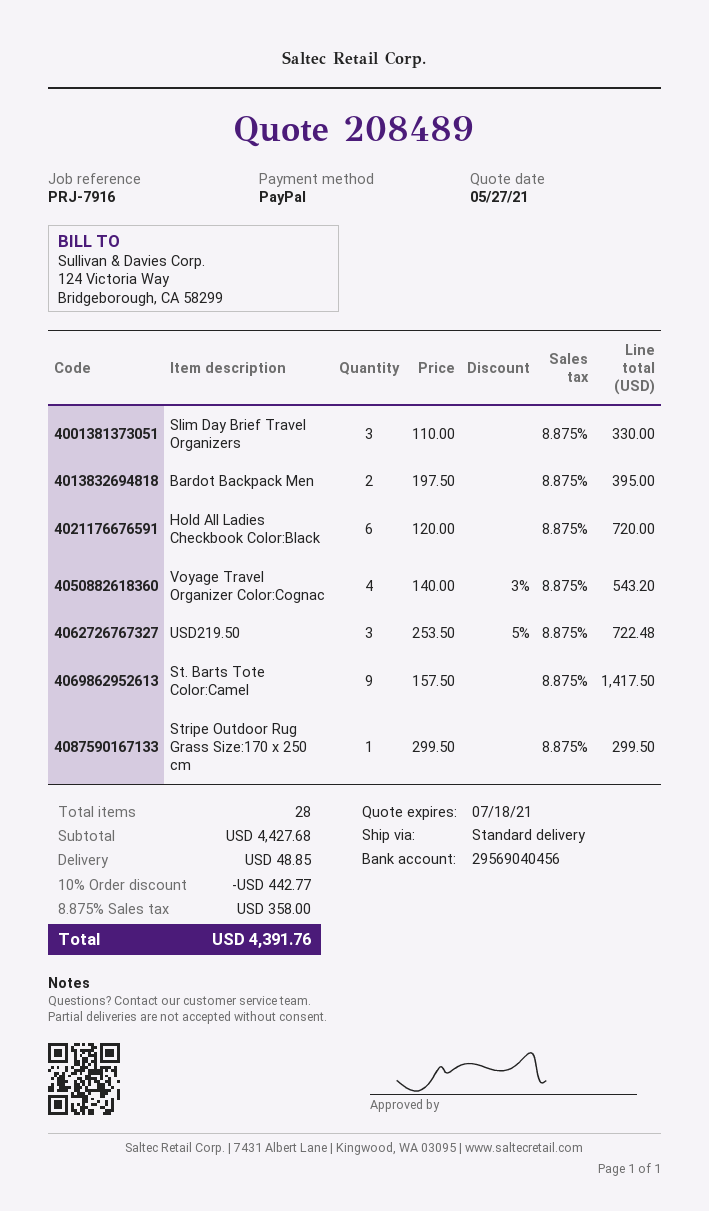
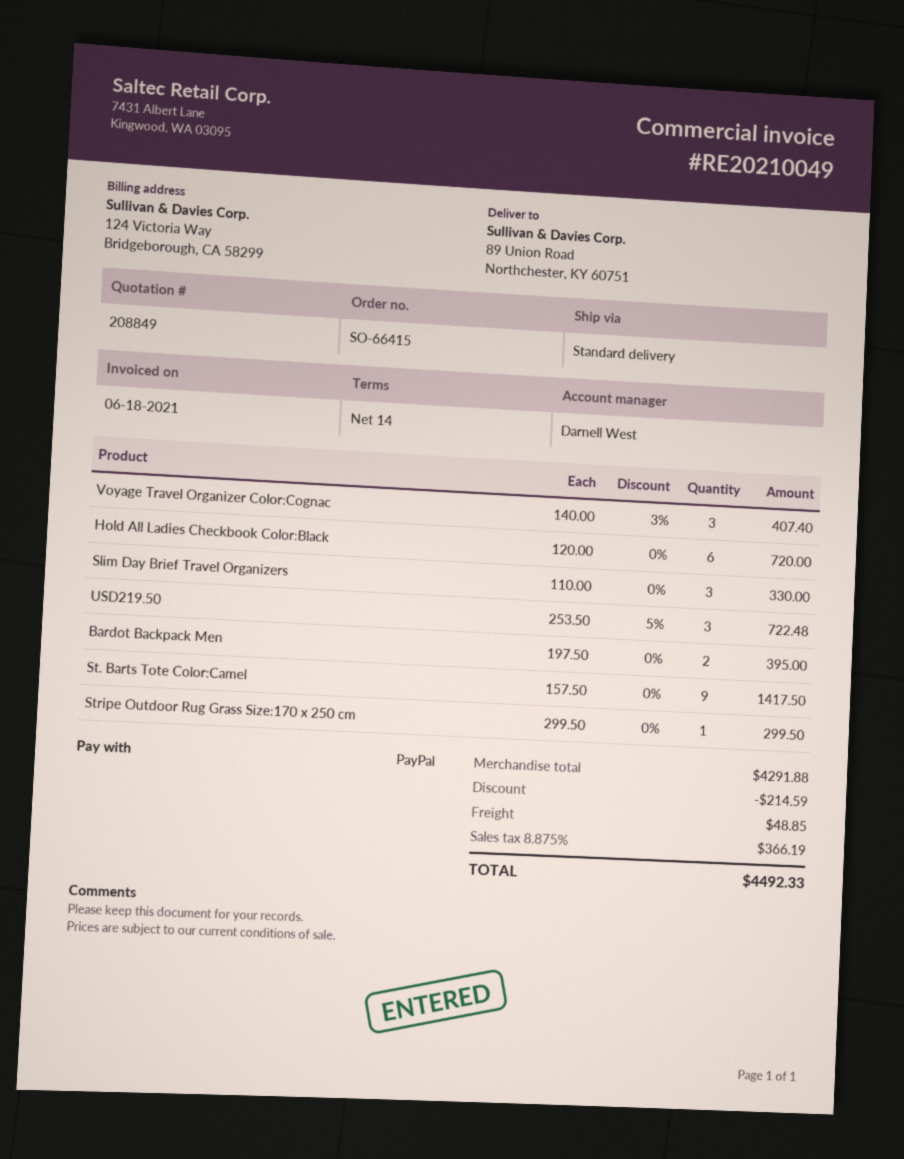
quote number: 208489 -> 208849
Voyage Travel Organizer Color:Cognac: 4 x 140.00 - 3% = 543.20 -> 3 x 140.00 - 3% = 407.40
subtotal: 4427.68 -> 4291.88
discount: 442.77 -> 214.59
tax: 8.875% = 358.00 -> 8.875% = 366.19
total: 4391.76 -> 4492.33

